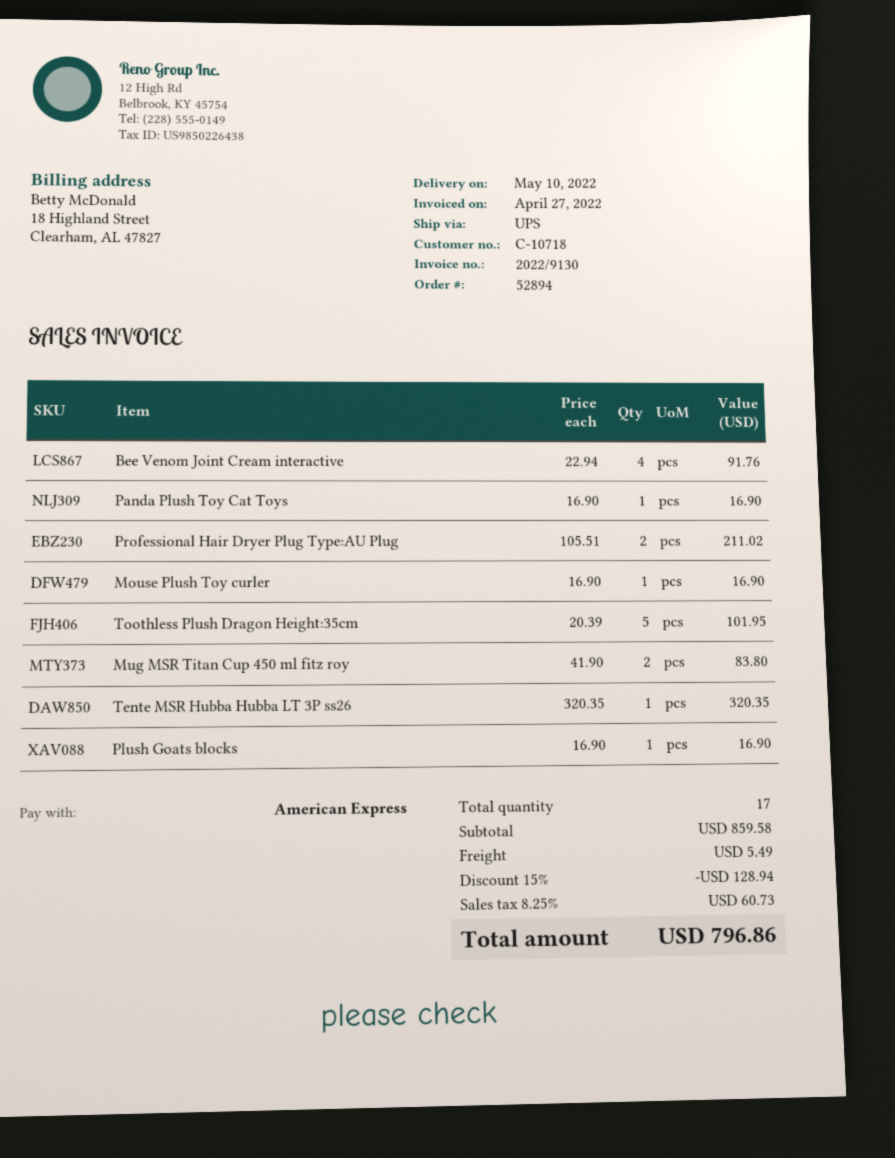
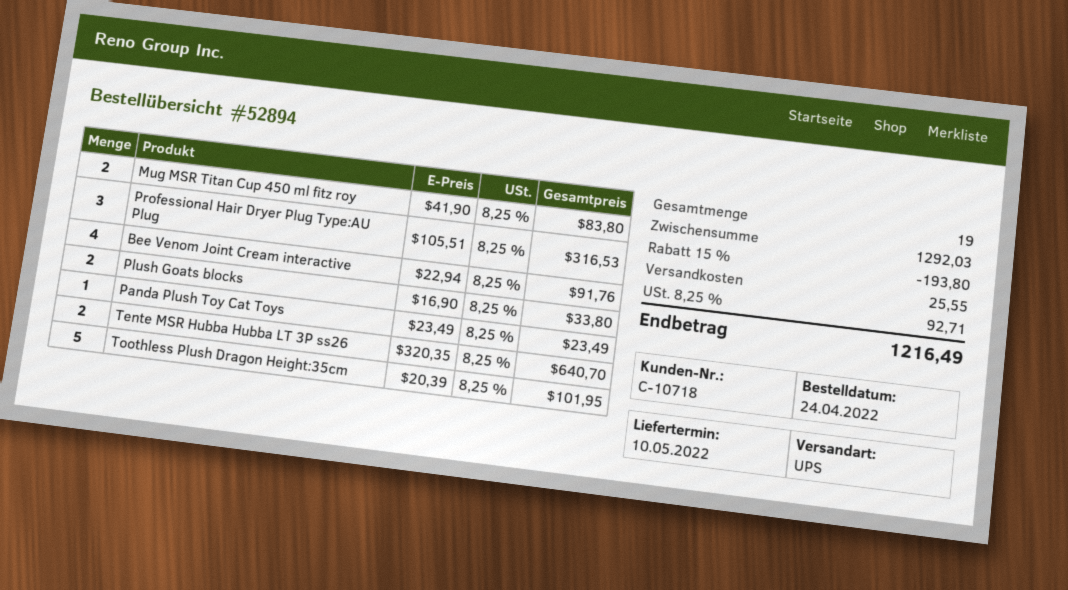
Panda Plush Toy Cat Toys: 1 x 16.90 = 16.90 -> 1 x 23.49 = 23.49
Professional Hair Dryer Plug Type:AU Plug: 2 x 105.51 = 211.02 -> 3 x 105.51 = 316.53
Mouse Plush Toy curler: 1 x 16.90 = 16.90 -> none
Tente MSR Hubba Hubba LT 3P ss26: 1 x 320.35 = 320.35 -> 2 x 320.35 = 640.70
Plush Goats blocks: 1 x 16.90 = 16.90 -> 2 x 16.90 = 33.80
total quantity: 17 -> 19
subtotal: 859.58 -> 1292.03
discount: 15% = 128.94 -> 15% = 193.80
shipping: 5.49 -> 25.55
tax: 8.25% = 60.73 -> 8.25% = 92.71
total: 796.86 -> 1216.49

